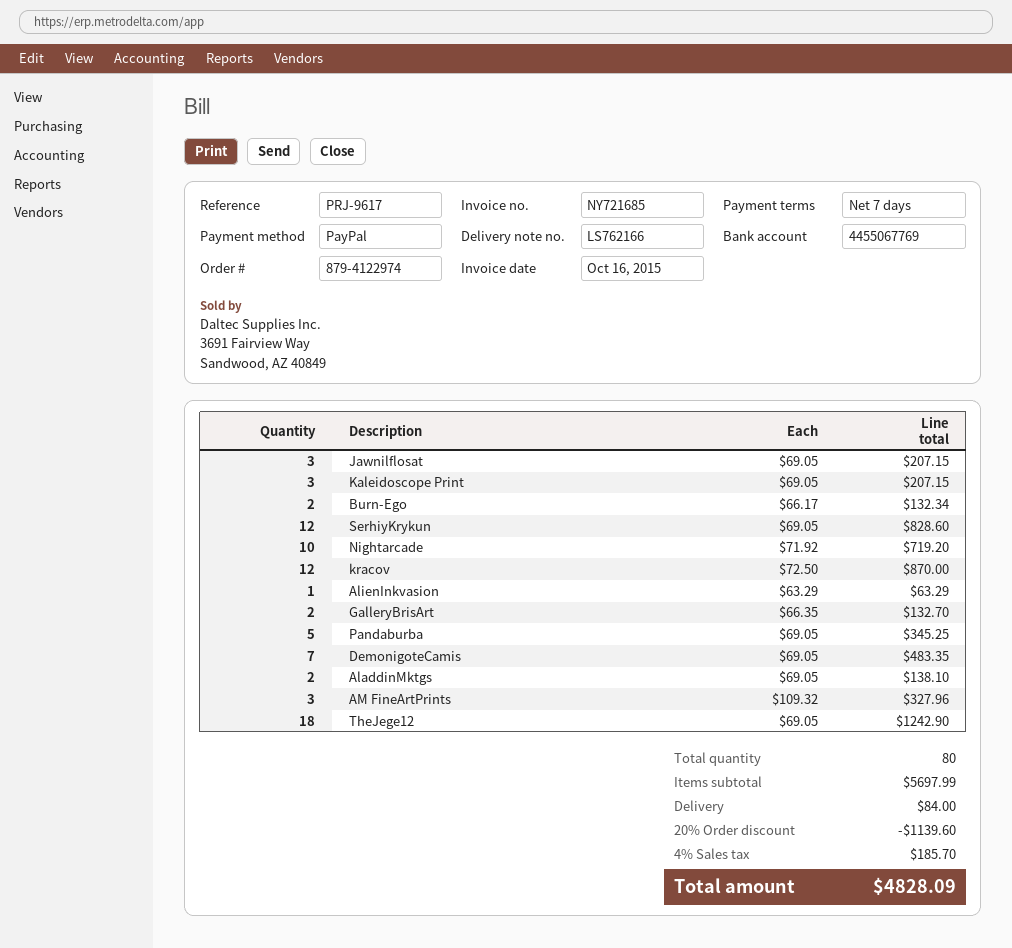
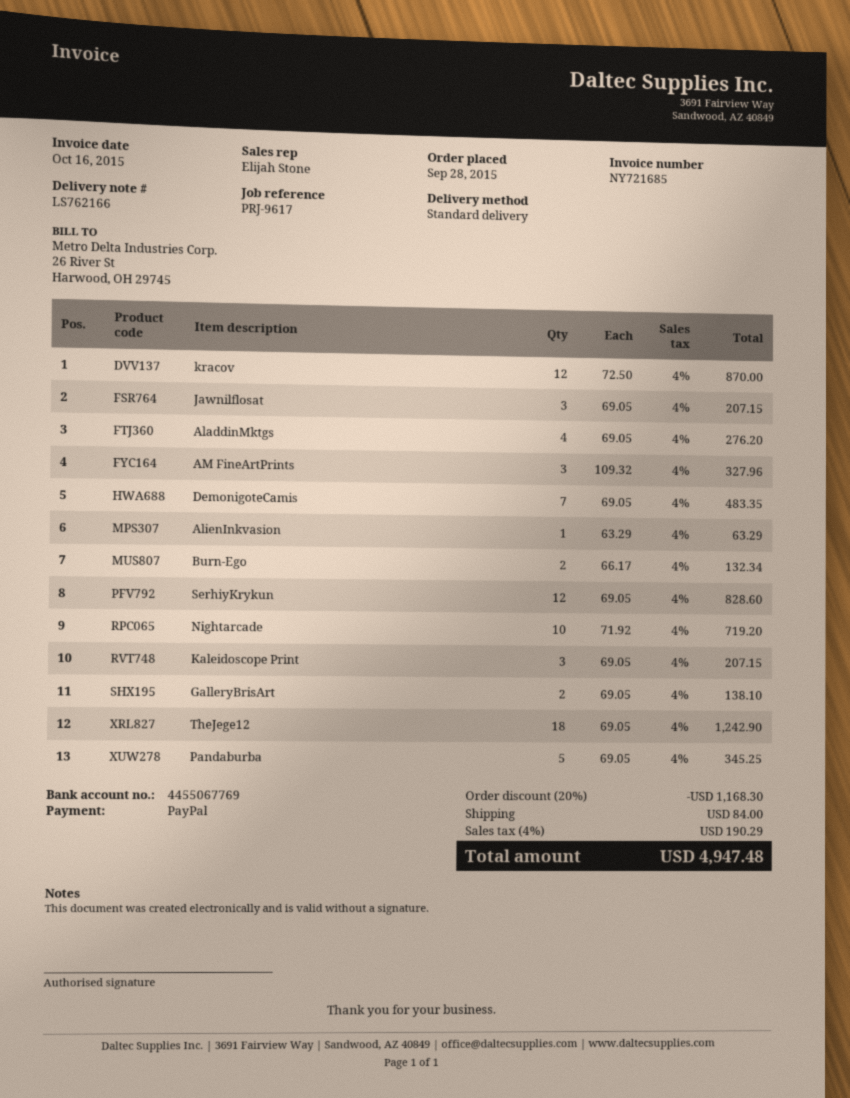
GalleryBrisArt: 2 x 66.35 = 132.70 -> 2 x 69.05 = 138.10
AladdinMktgs: 2 x 69.05 = 138.10 -> 4 x 69.05 = 276.20
discount: 20% = 1139.60 -> 20% = 1168.30
tax: 4% = 185.70 -> 4% = 190.29
total: 4828.09 -> 4947.48

